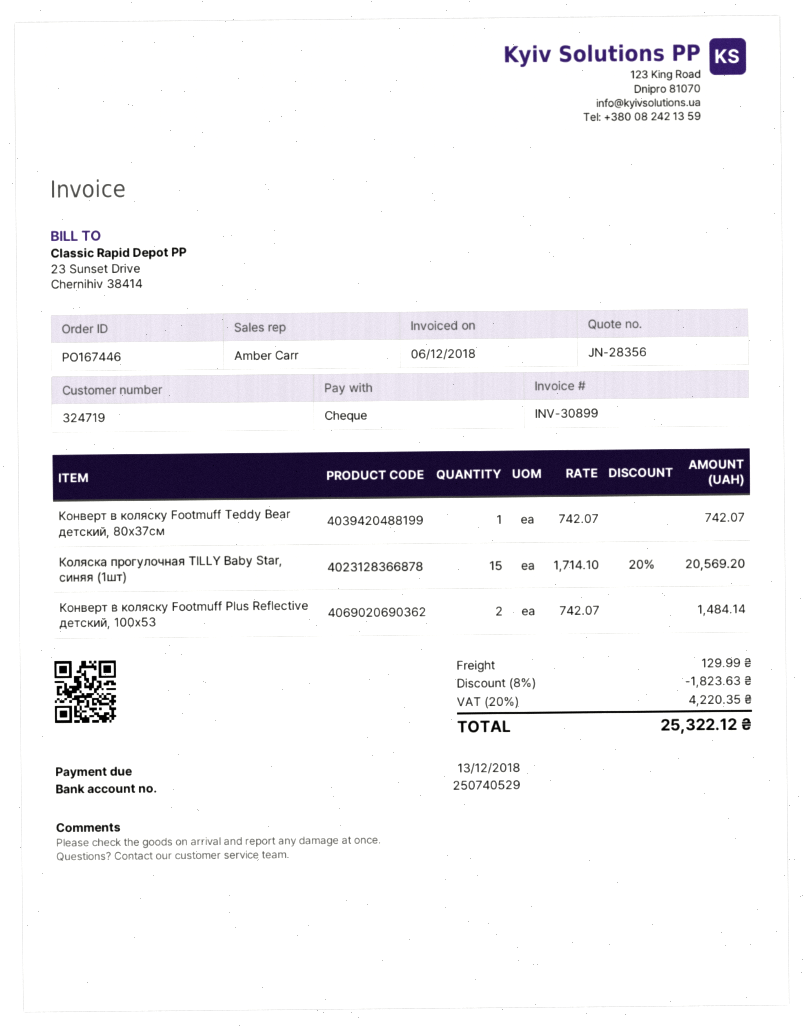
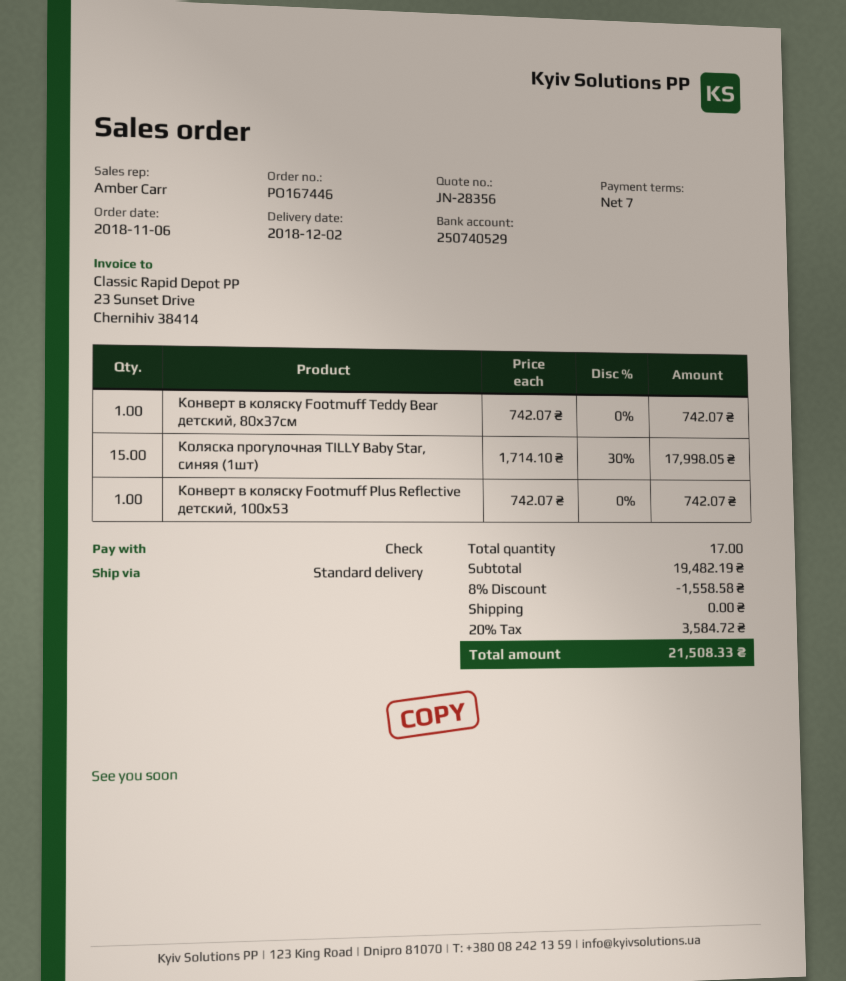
Коляска прогулочная TILLY Baby Star, синяя (1шт): 15 x 1714.10 - 20% = 20569.20 -> 15 x 1714.10 - 30% = 17998.05
Конверт в коляску Footmuff Plus Reflective детский, 100х53: 2 x 742.07 = 1484.14 -> 1 x 742.07 = 742.07
discount: 8% = 1823.63 -> 8% = 1558.58
shipping: 129.99 -> 0.00
tax: 20% = 4220.35 -> 20% = 3584.72
total: 25322.12 -> 21508.33

